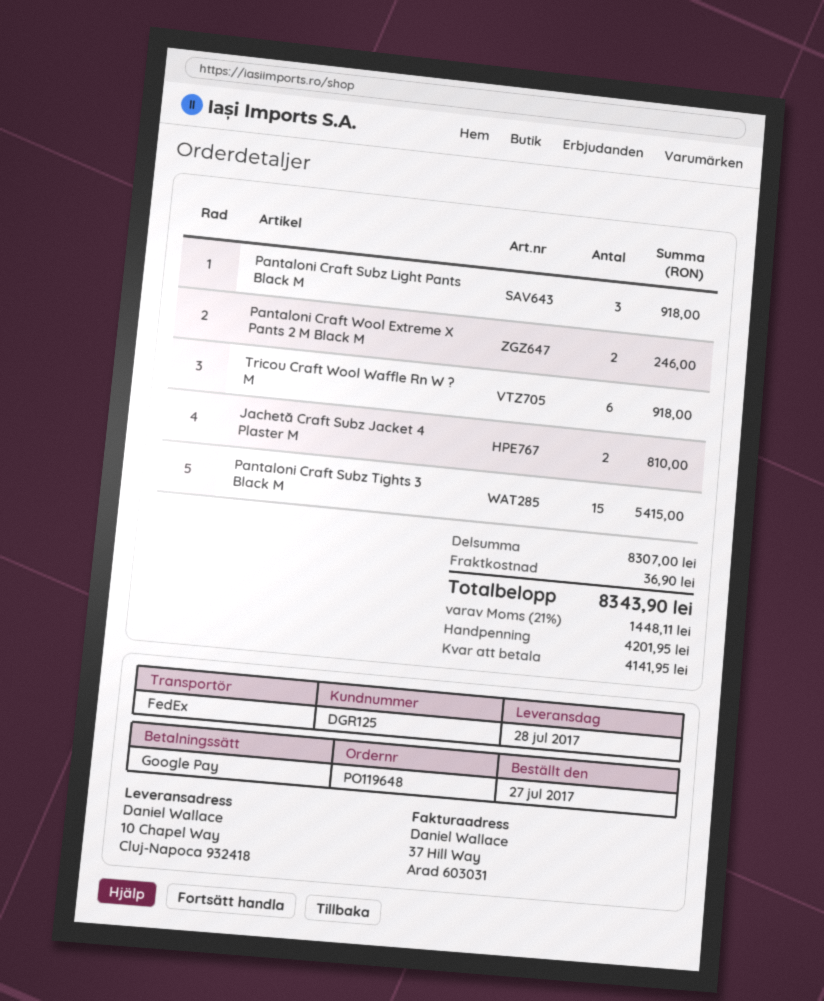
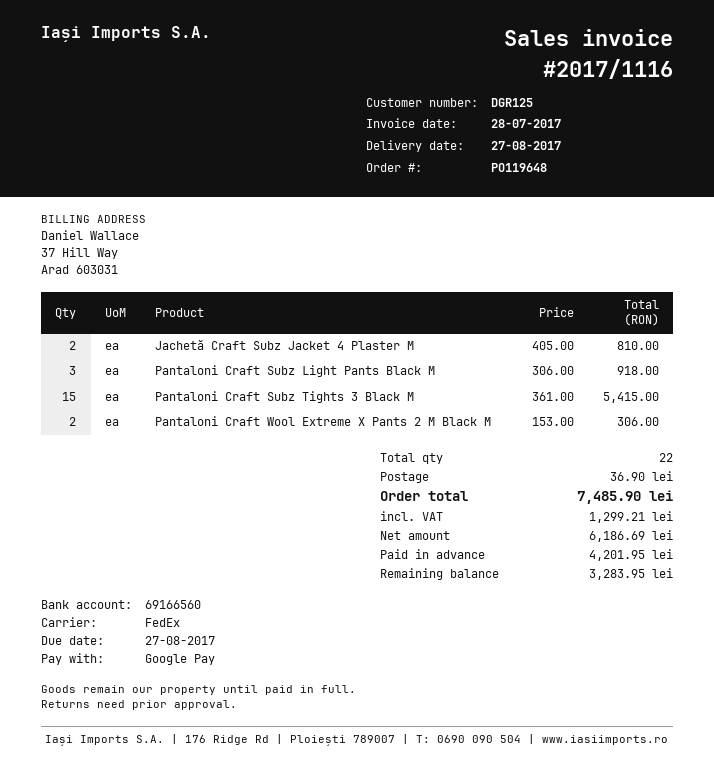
delivery date: 2017-07-28 -> 2017-08-27
Pantaloni Craft Wool Extreme X Pants 2 M Black M: 2 for 246.00 -> 2 for 306.00
Tricou Craft Wool Waffle Rn W ? M: 6 for 918.00 -> none
tax: 1448.11 -> 1299.21
total: 8343.90 -> 7485.90
balance: 4141.95 -> 3283.95

